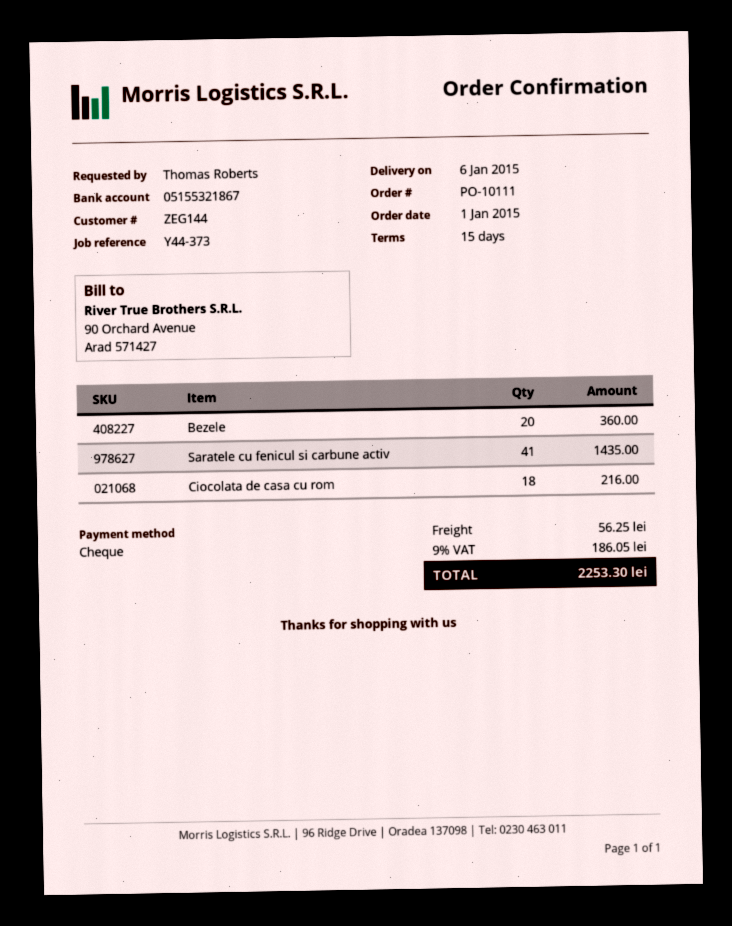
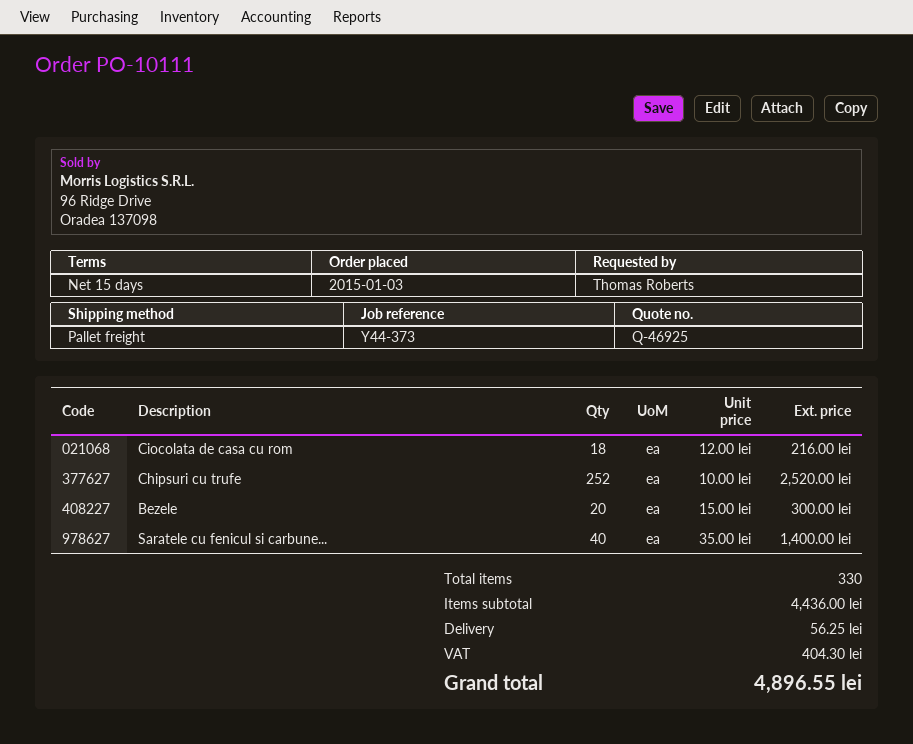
order date: 2015-01-01 -> 2015-01-03
Bezele: 20 for 360.00 -> 20 for 300.00
Saratele cu fenicul si carbune activ: 41 for 1435.00 -> 40 for 1400.00
Chipsuri cu trufe: none -> 252 for 2520.00
tax: 186.05 -> 404.30
total: 2253.30 -> 4896.55

